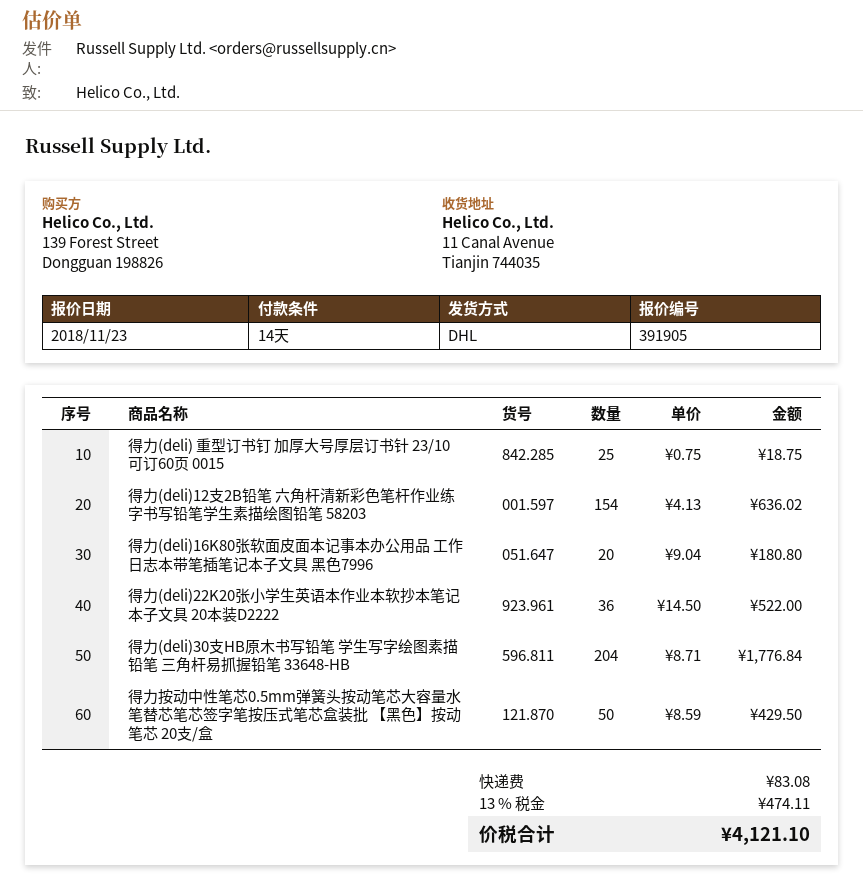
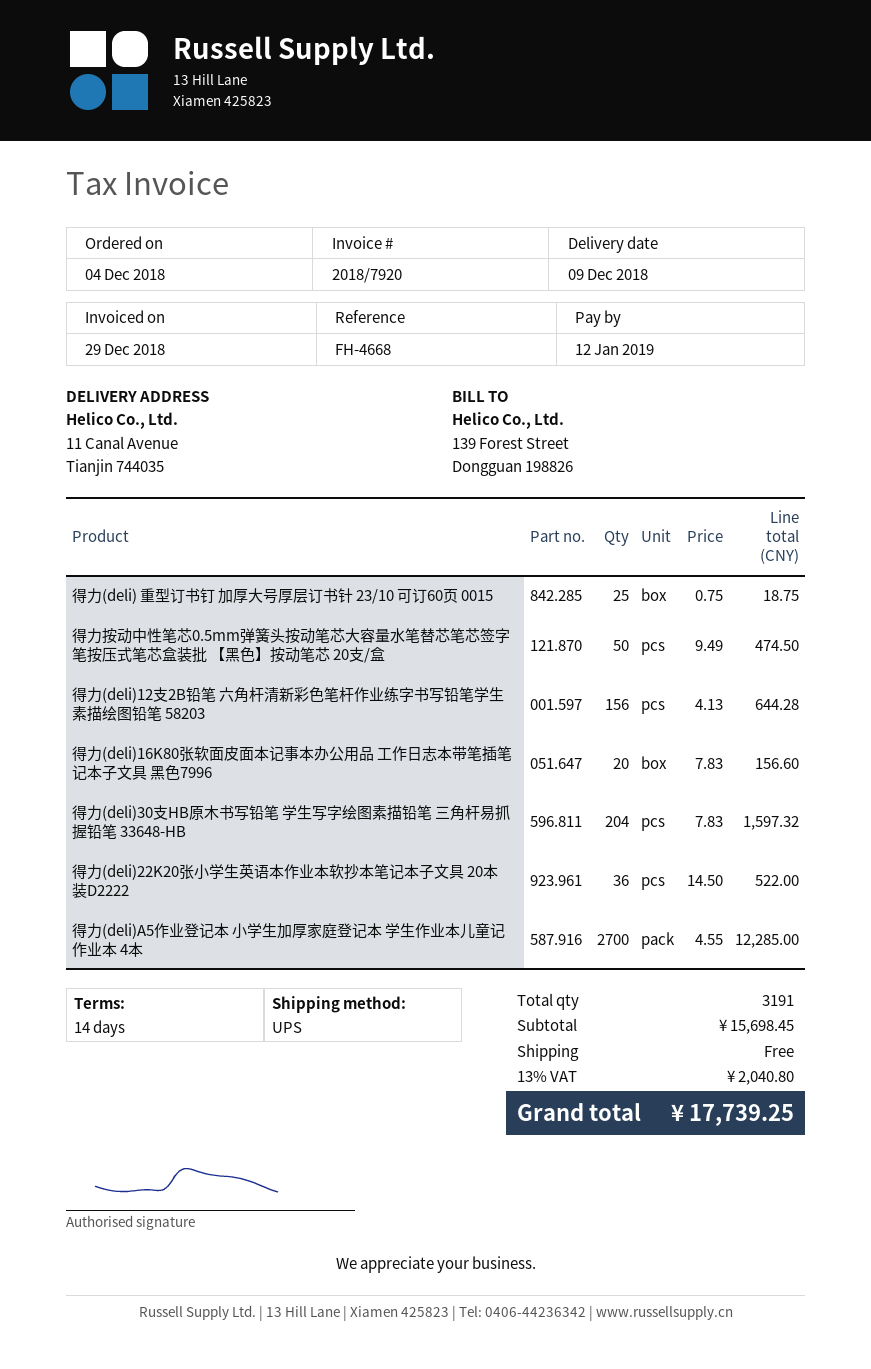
shipping method: DHL -> UPS
得力(deli)12支2B铅笔 六角杆清新彩色笔杆作业练字书写铅笔学生素描绘图铅笔 58203: 154 x 4.13 = 636.02 -> 156 x 4.13 = 644.28
得力(deli)16K80张软面皮面本记事本办公用品 工作日志本带笔插笔记本子文具 黑色7996: 20 x 9.04 = 180.80 -> 20 x 7.83 = 156.60
得力(deli)30支HB原木书写铅笔 学生写字绘图素描铅笔 三角杆易抓握铅笔 33648-HB: 204 x 8.71 = 1776.84 -> 204 x 7.83 = 1597.32
得力按动中性笔芯0.5mm弹簧头按动笔芯大容量水笔替芯笔芯签字笔按压式笔芯盒装批 【黑色】按动笔芯 20支/盒: 50 x 8.59 = 429.50 -> 50 x 9.49 = 474.50
得力(deli)A5作业登记本 小学生加厚家庭登记本 学生作业本儿童记作业本 4本: none -> 2700 x 4.55 = 12285.00
shipping: 83.08 -> 0.00
tax: 13% = 474.11 -> 13% = 2040.80
total: 4121.10 -> 17739.25

